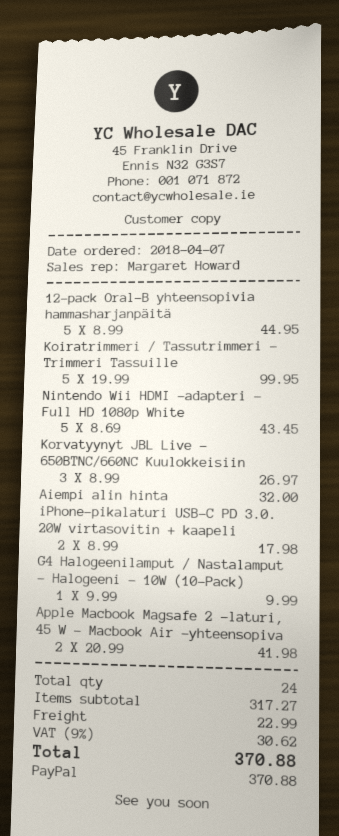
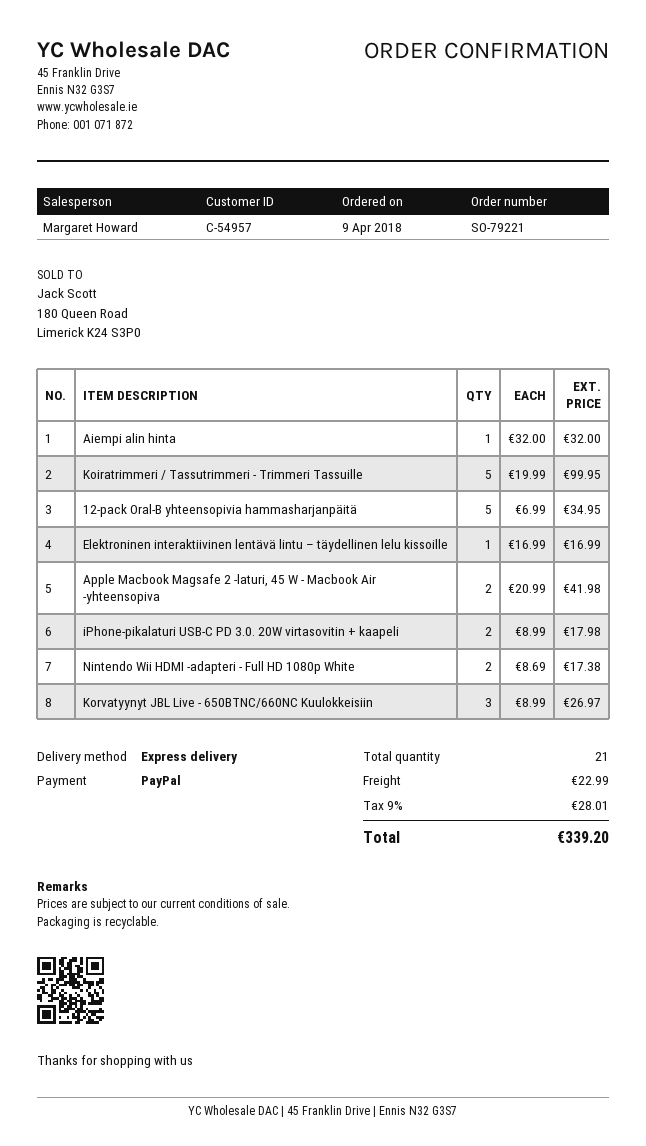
order date: 2018-04-07 -> 2018-04-09
12-pack Oral-B yhteensopivia hammasharjanpäitä: 5 x 8.99 = 44.95 -> 5 x 6.99 = 34.95
Nintendo Wii HDMI -adapteri - Full HD 1080p White: 5 x 8.69 = 43.45 -> 2 x 8.69 = 17.38
G4 Halogeenilamput / Nastalamput – Halogeeni - 10W (10-Pack): 1 x 9.99 = 9.99 -> none
Elektroninen interaktiivinen lentävä lintu – täydellinen lelu kissoille: none -> 1 x 16.99 = 16.99
total quantity: 24 -> 21
tax: 9% = 30.62 -> 9% = 28.01
total: 370.88 -> 339.20

